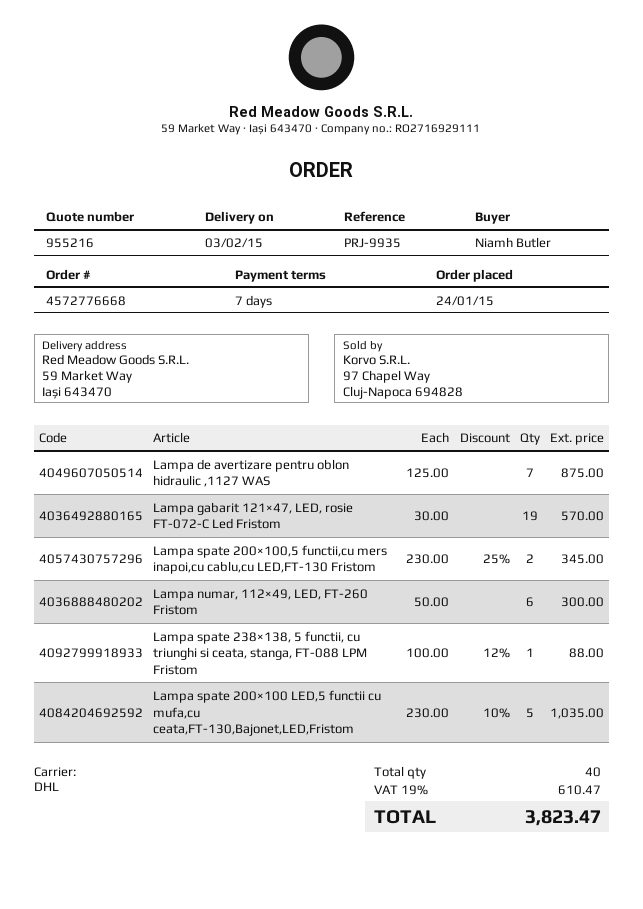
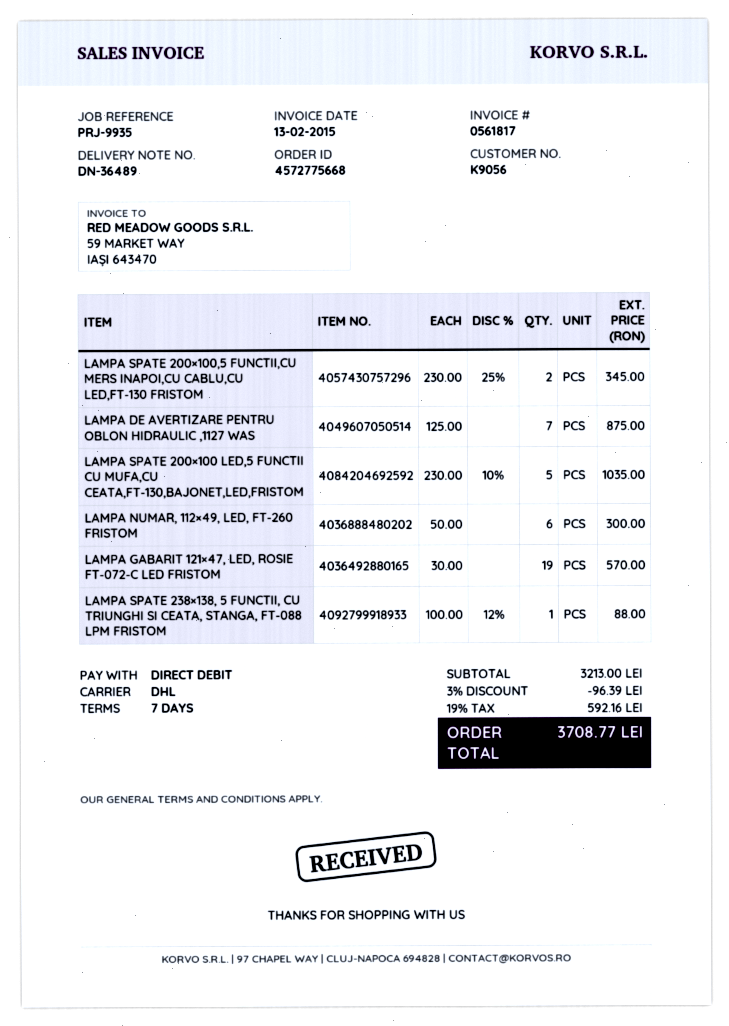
order number: 4572776668 -> 4572775668
discount: none -> 3% = 96.39
tax: 19% = 610.47 -> 19% = 592.16
total: 3823.47 -> 3708.77

